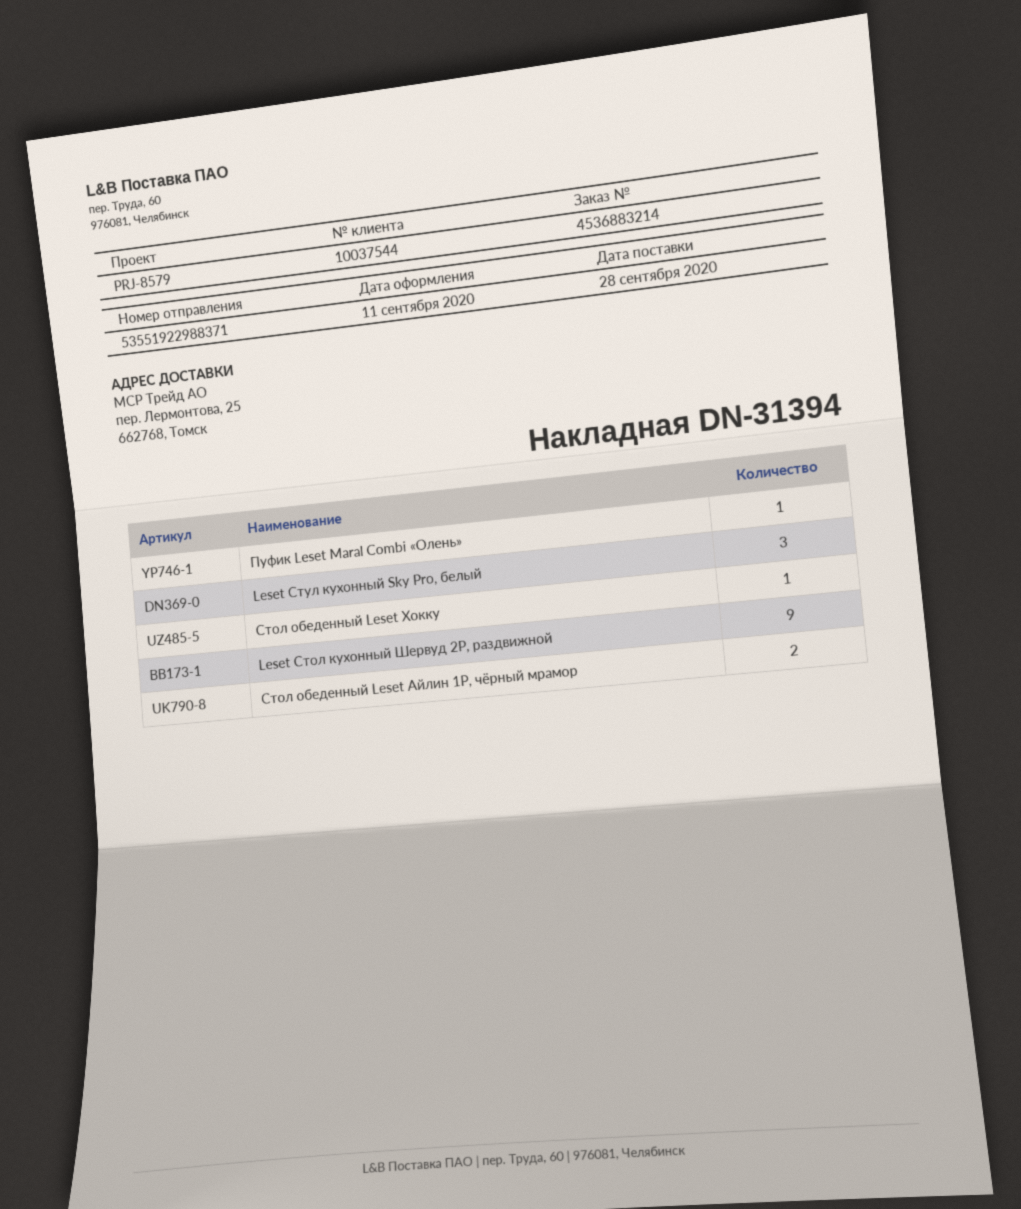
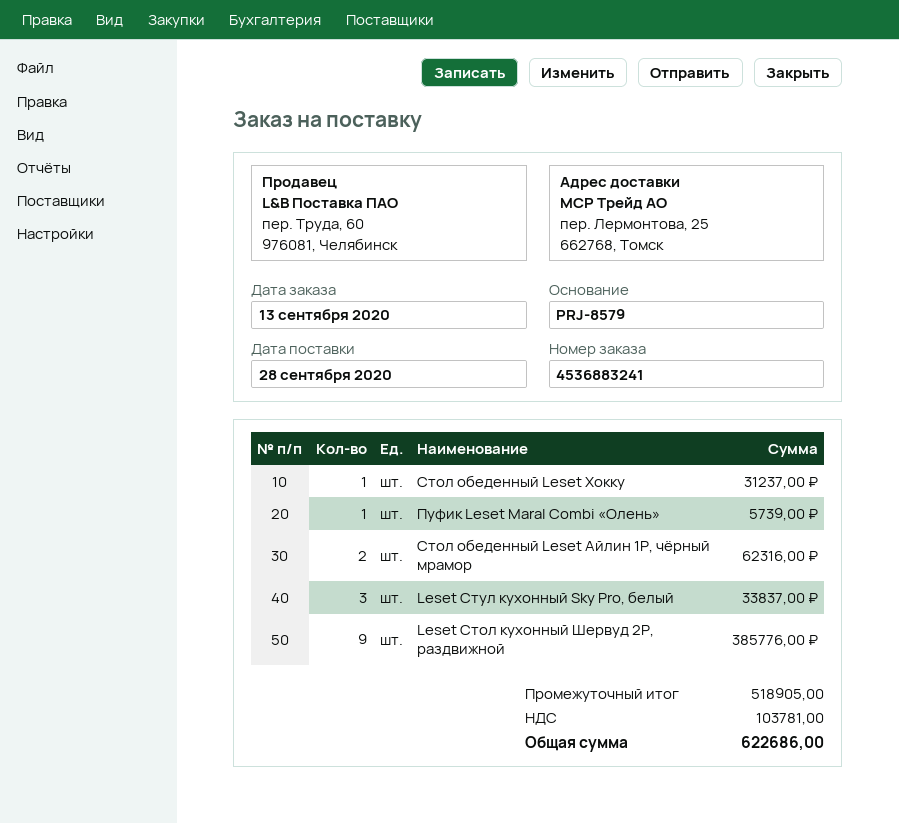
order number: 4536883214 -> 4536883241
order date: 2020-09-11 -> 2020-09-13

